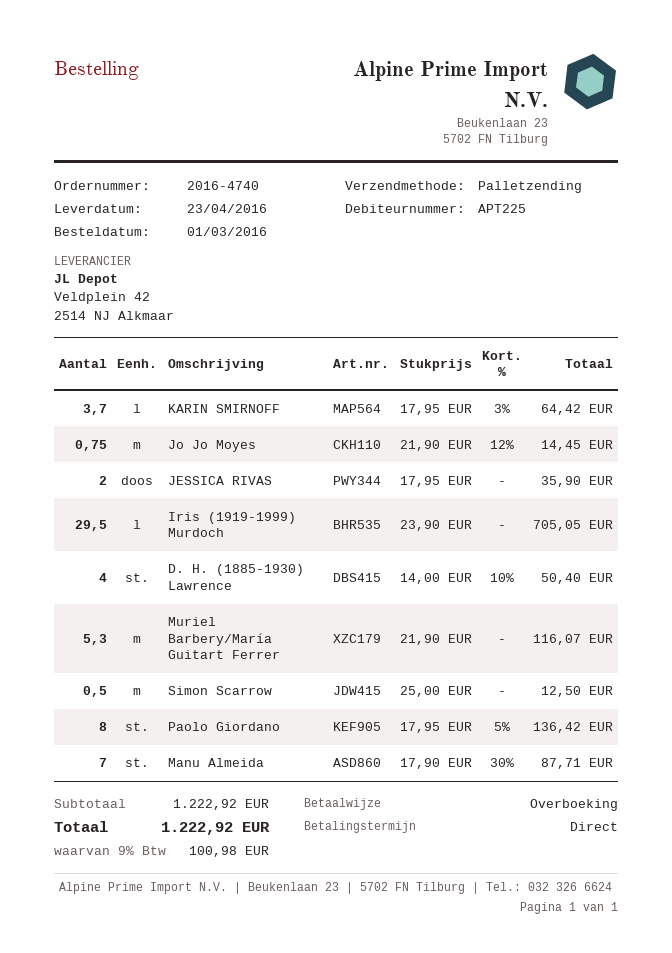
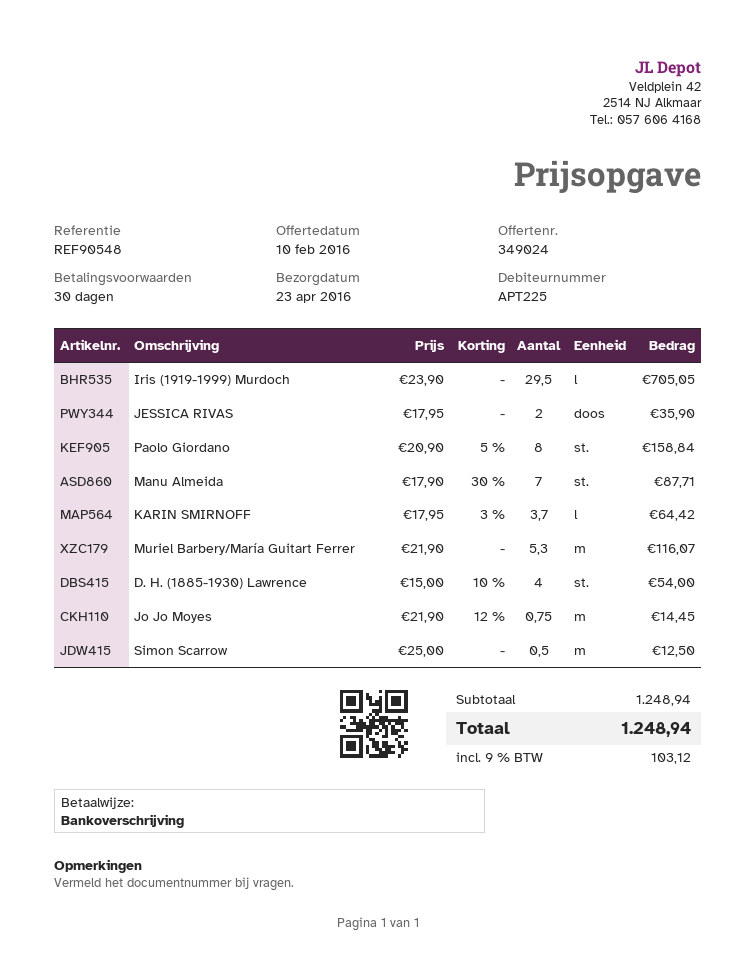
payment terms: on receipt -> 30 days
D. H. (1885-1930) Lawrence: 4 x 14.00 - 10% = 50.40 -> 4 x 15.00 - 10% = 54.00
Paolo Giordano: 8 x 17.95 - 5% = 136.42 -> 8 x 20.90 - 5% = 158.84
subtotal: 1222.92 -> 1248.94
tax: 9% = 100.98 -> 9% = 103.12
total: 1222.92 -> 1248.94

